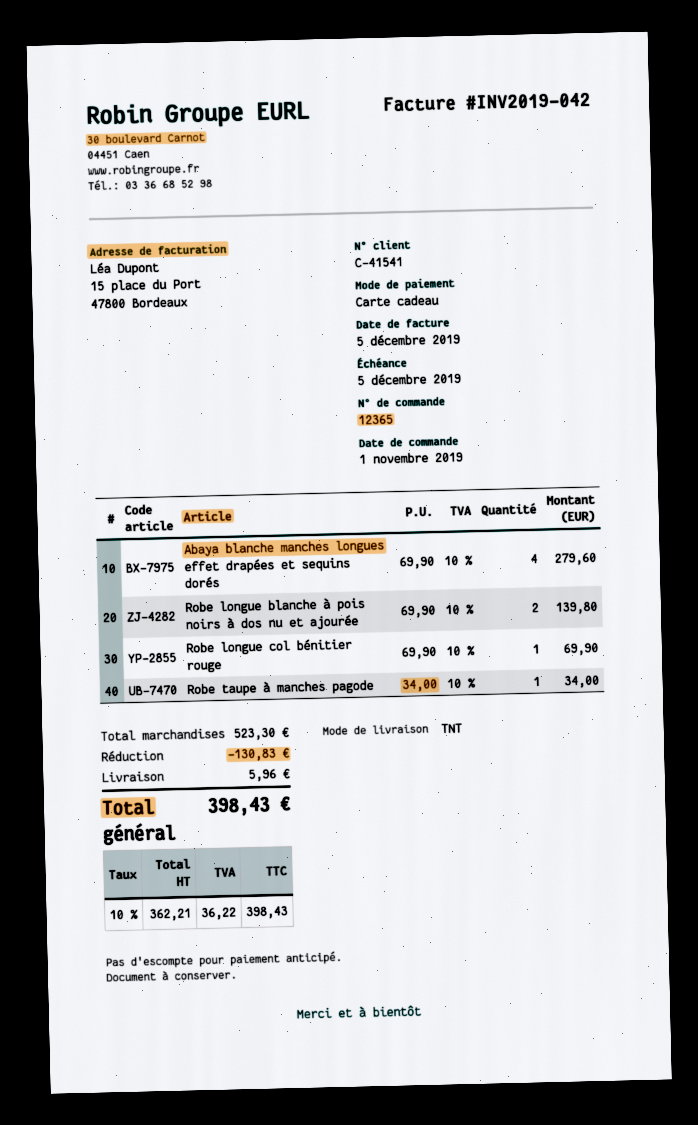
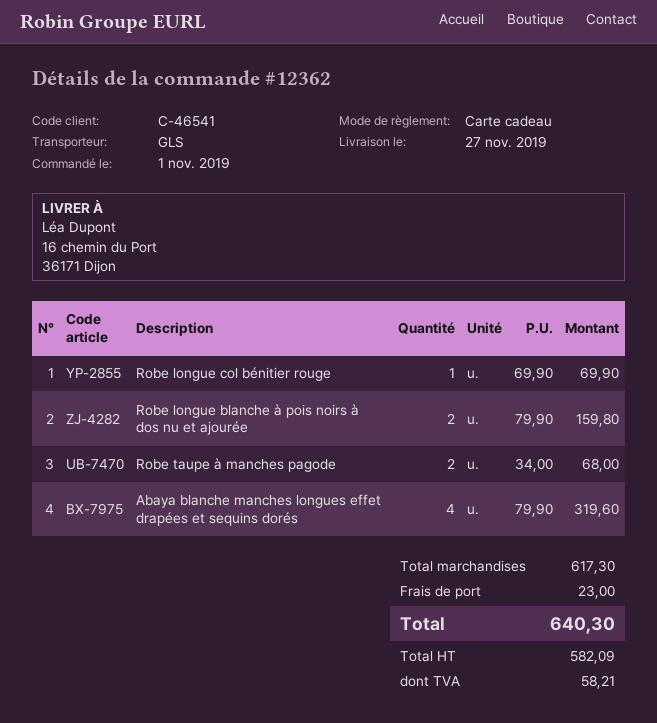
order number: 12365 -> 12362
customer number: C-41541 -> C-46541
shipping method: TNT -> GLS
Abaya blanche manches longues effet drapées et sequins dorés: 4 x 69.90 = 279.60 -> 4 x 79.90 = 319.60
Robe longue blanche à pois noirs à dos nu et ajourée: 2 x 69.90 = 139.80 -> 2 x 79.90 = 159.80
Robe taupe à manches pagode: 1 x 34.00 = 34.00 -> 2 x 34.00 = 68.00
subtotal: 523.30 -> 617.30
discount: 130.83 -> none
shipping: 5.96 -> 23.00
net: 362.21 -> 582.09
tax: 36.22 -> 58.21
total: 398.43 -> 640.30

